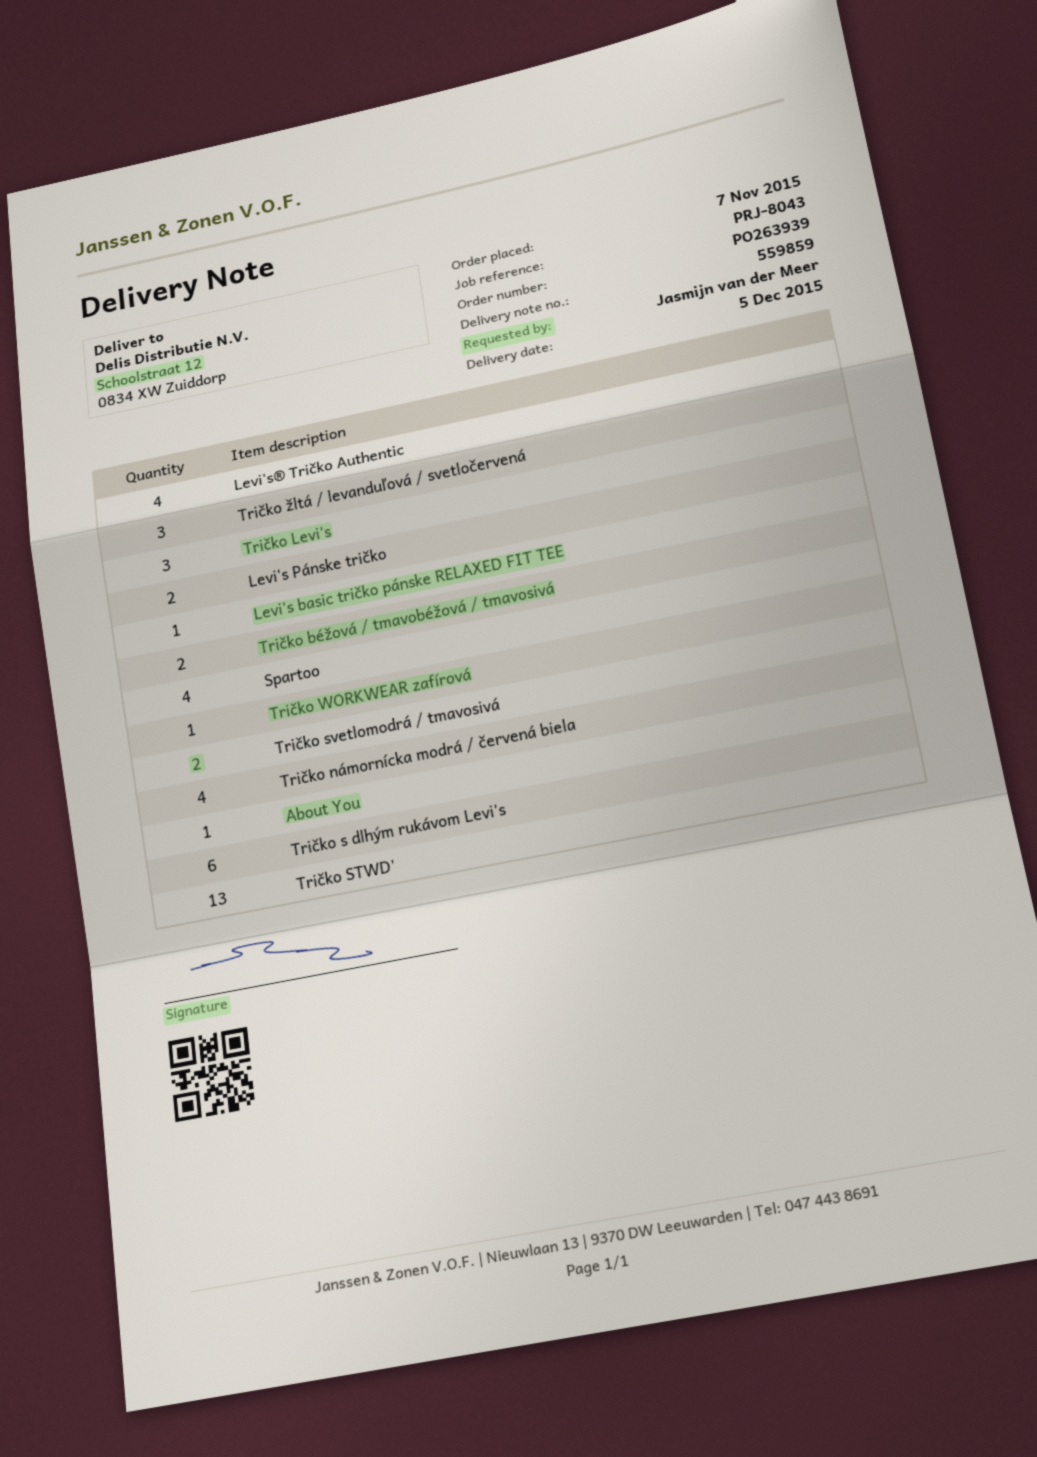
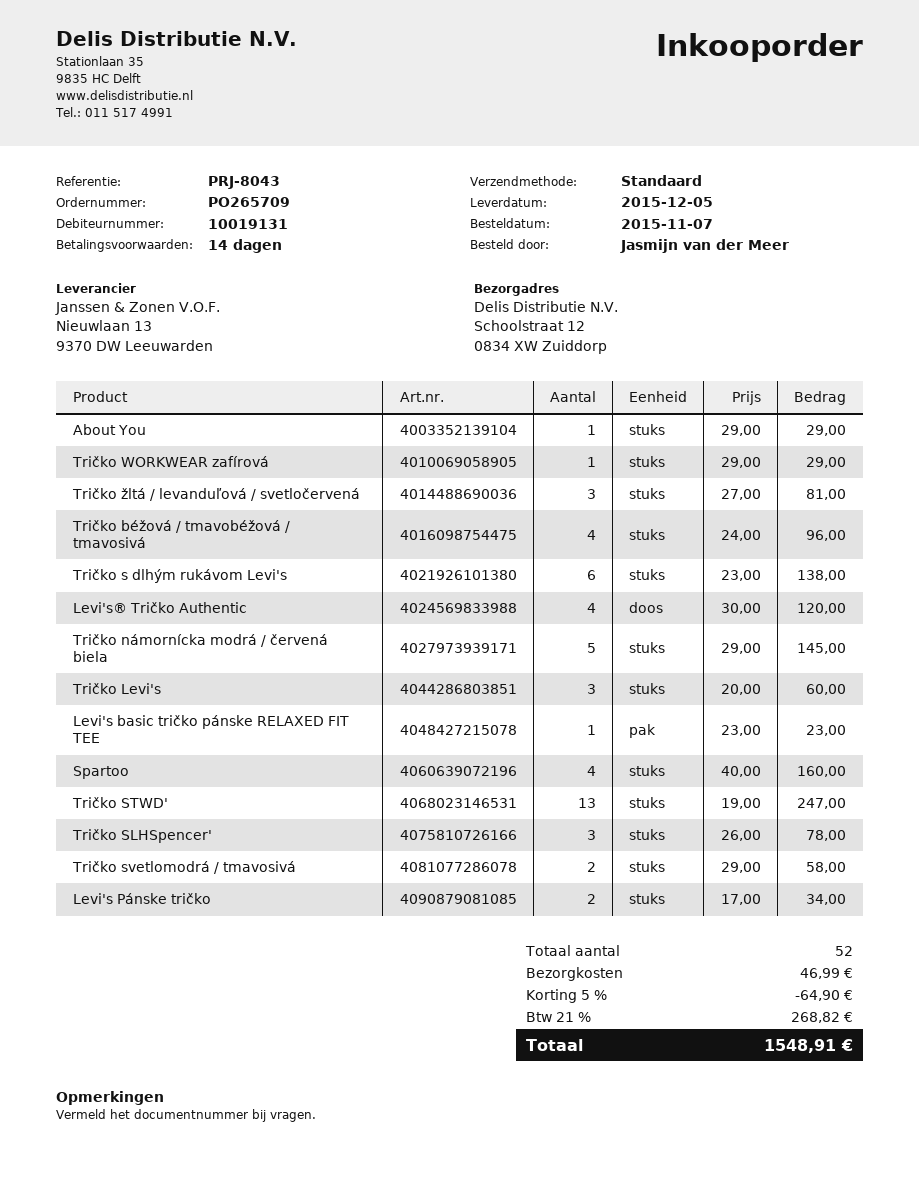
order number: PO263939 -> PO265709
Tričko béžová / tmavobéžová / tmavosivá: 2 -> 4
Tričko námornícka modrá / červená biela: 4 -> 5
Tričko SLHSpencer': none -> 3

